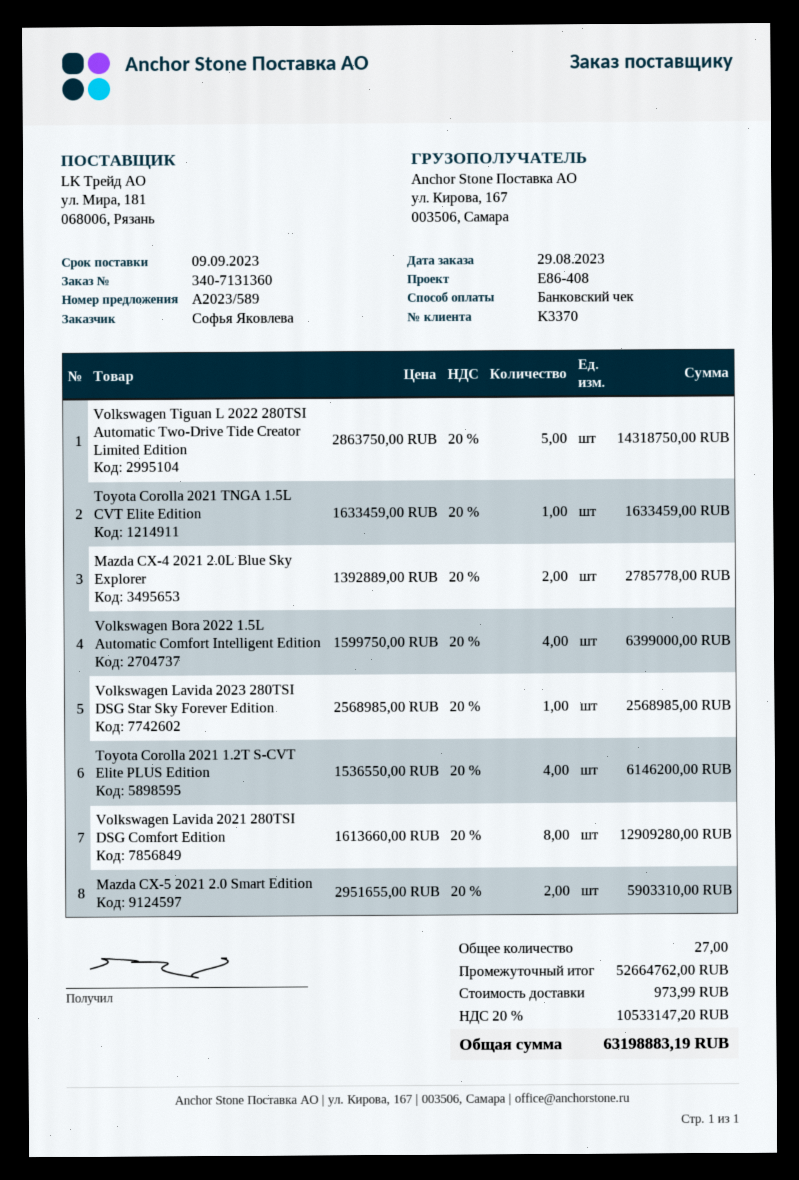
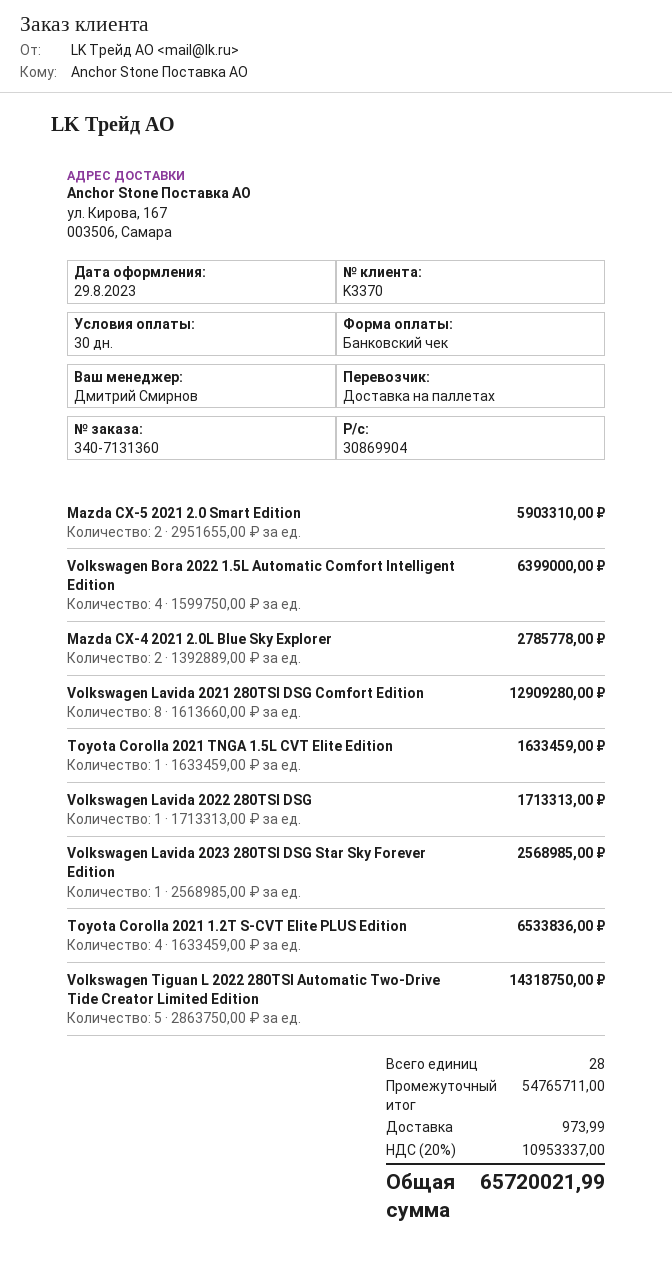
Toyota Corolla 2021 1.2T S-CVT Elite PLUS Edition: 4 x 1536550.00 = 6146200.00 -> 4 x 1633459.00 = 6533836.00
Volkswagen Lavida 2022 280TSI DSG: none -> 1 x 1713313.00 = 1713313.00
total quantity: 27 -> 28
subtotal: 52664762.00 -> 54765711.00
tax: 20% = 10533147.20 -> 20% = 10953337.00
total: 63198883.19 -> 65720021.99

